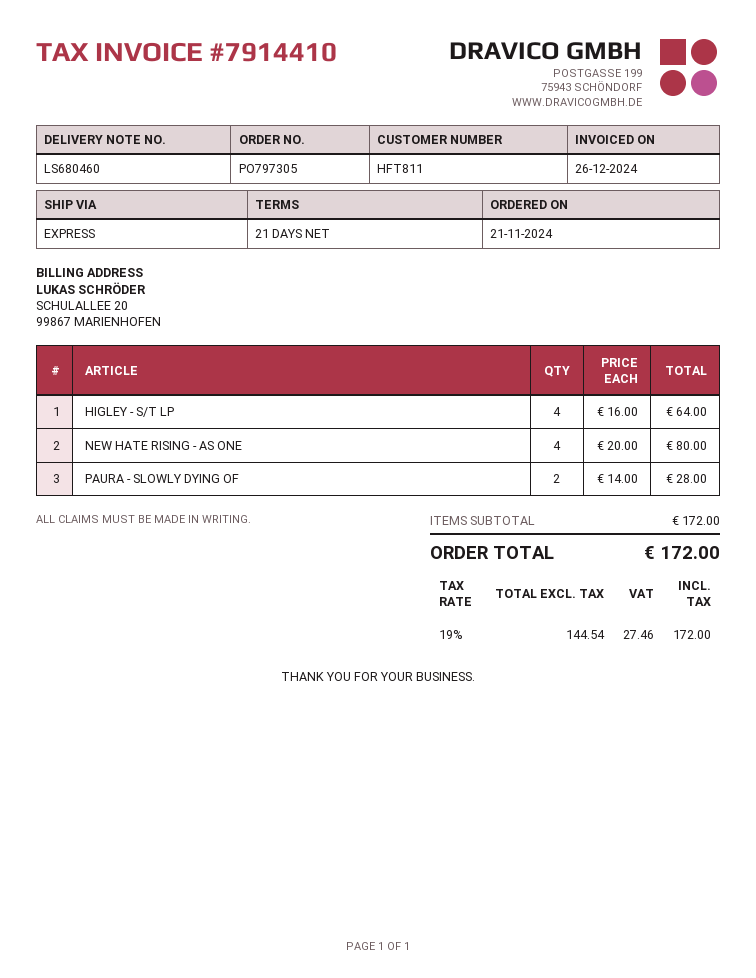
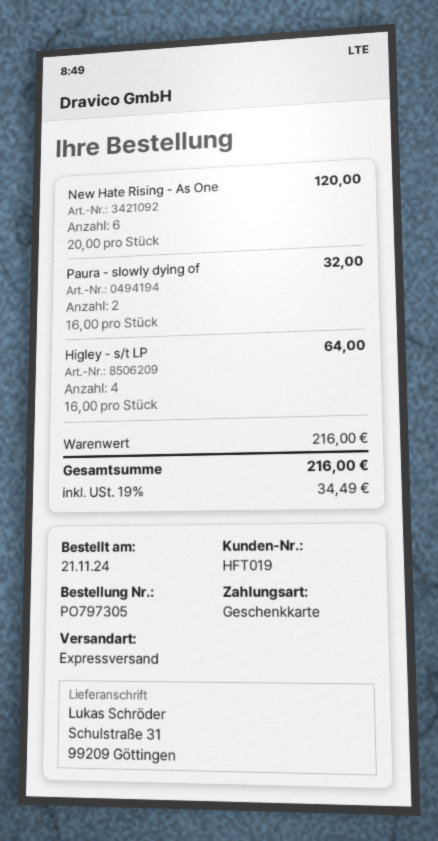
customer number: HFT811 -> HFT019
NEW HATE RISING - AS ONE: 4 x 20.00 = 80.00 -> 6 x 20.00 = 120.00
PAURA - SLOWLY DYING OF: 2 x 14.00 = 28.00 -> 2 x 16.00 = 32.00
subtotal: 172.00 -> 216.00
tax: 19% = 27.46 -> 19% = 34.49
total: 172.00 -> 216.00

